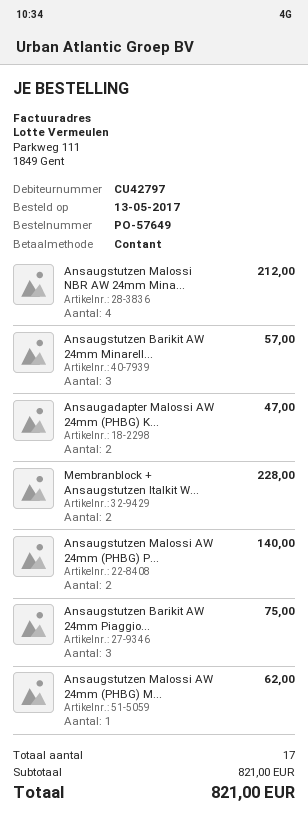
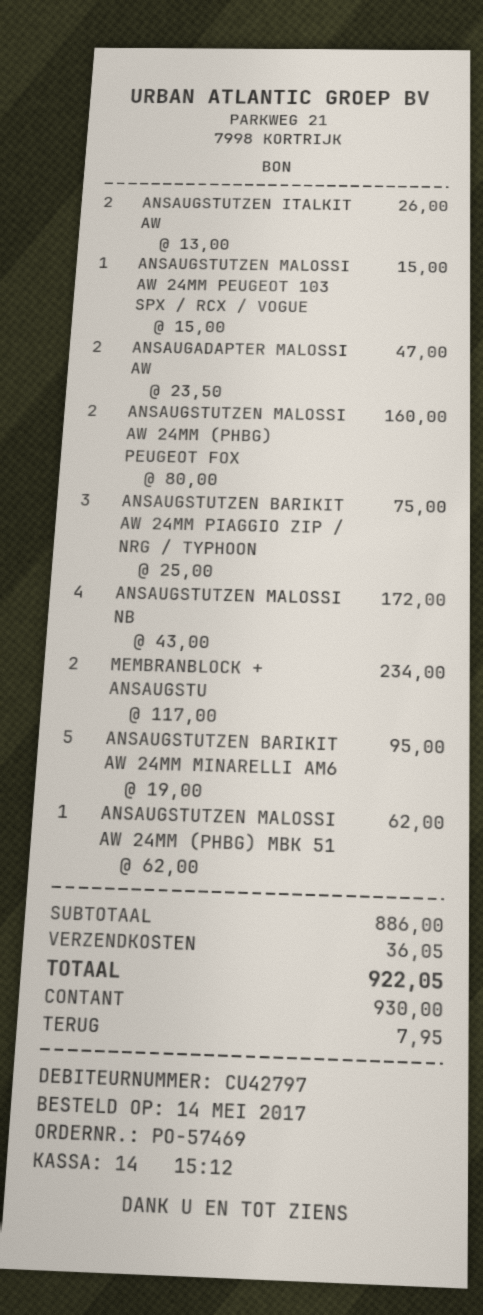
order number: PO-57649 -> PO-57469
order date: 2017-05-13 -> 2017-05-14
Ansaugstutzen Malossi NBR AW 24mm Mina...: 4 for 212.00 -> 4 for 172.00
Ansaugstutzen Barikit AW 24mm Minarell...: 3 for 57.00 -> 5 for 95.00
Membranblock + Ansaugstutzen Italkit W...: 2 for 228.00 -> 2 for 234.00
Ansaugstutzen Malossi AW 24mm (PHBG) P...: 2 for 140.00 -> 2 for 160.00
ANSAUGSTUTZEN ITALKIT AW: none -> 2 for 26.00
ANSAUGSTUTZEN MALOSSI AW 24MM PEUGEOT 103 SPX / RCX / VOGUE: none -> 1 for 15.00
subtotal: 821.00 -> 886.00
shipping: none -> 36.05
total: 821.00 -> 922.05

